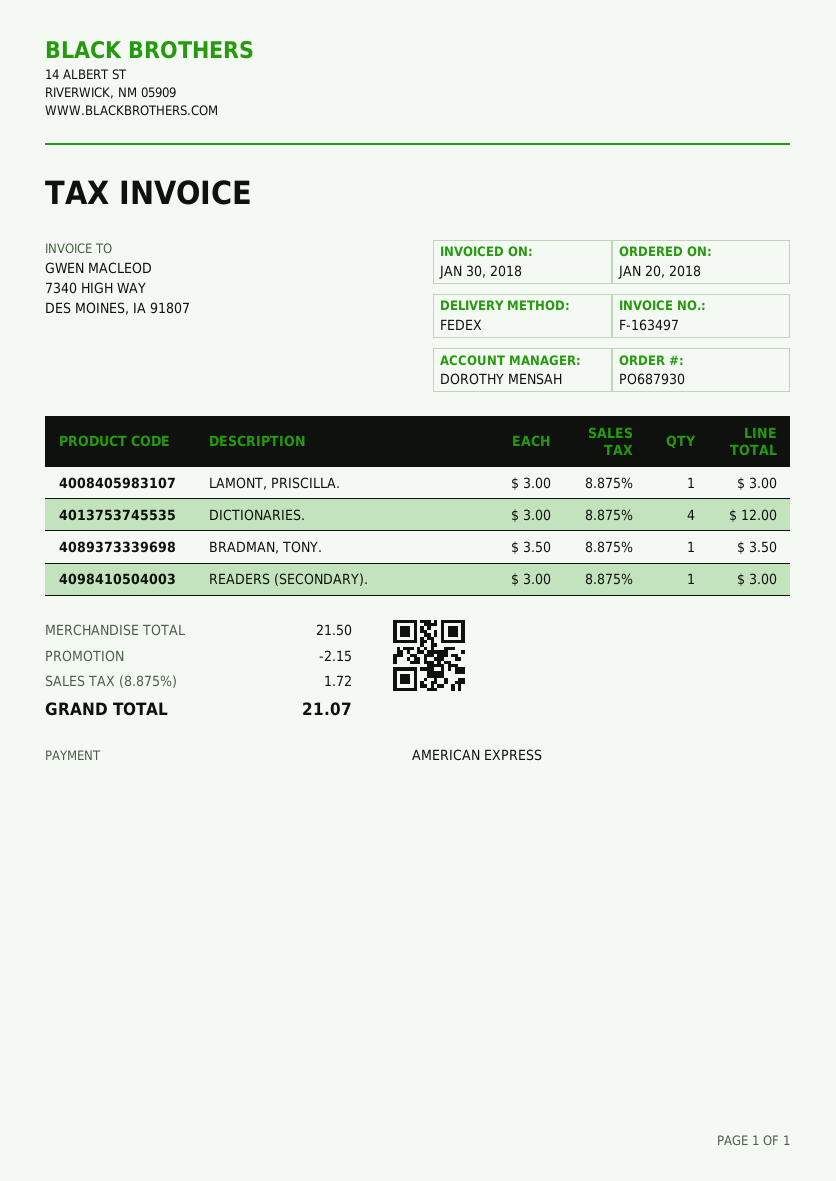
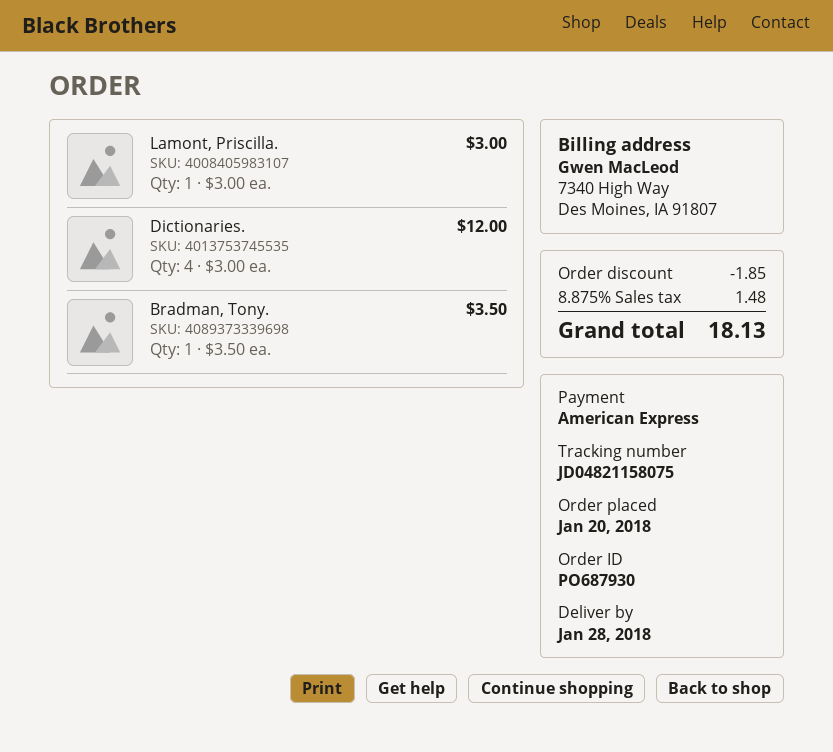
READERS (SECONDARY).: 1 x 3.00 = 3.00 -> none
discount: 2.15 -> 1.85
tax: 8.875% = 1.72 -> 8.875% = 1.48
total: 21.07 -> 18.13

